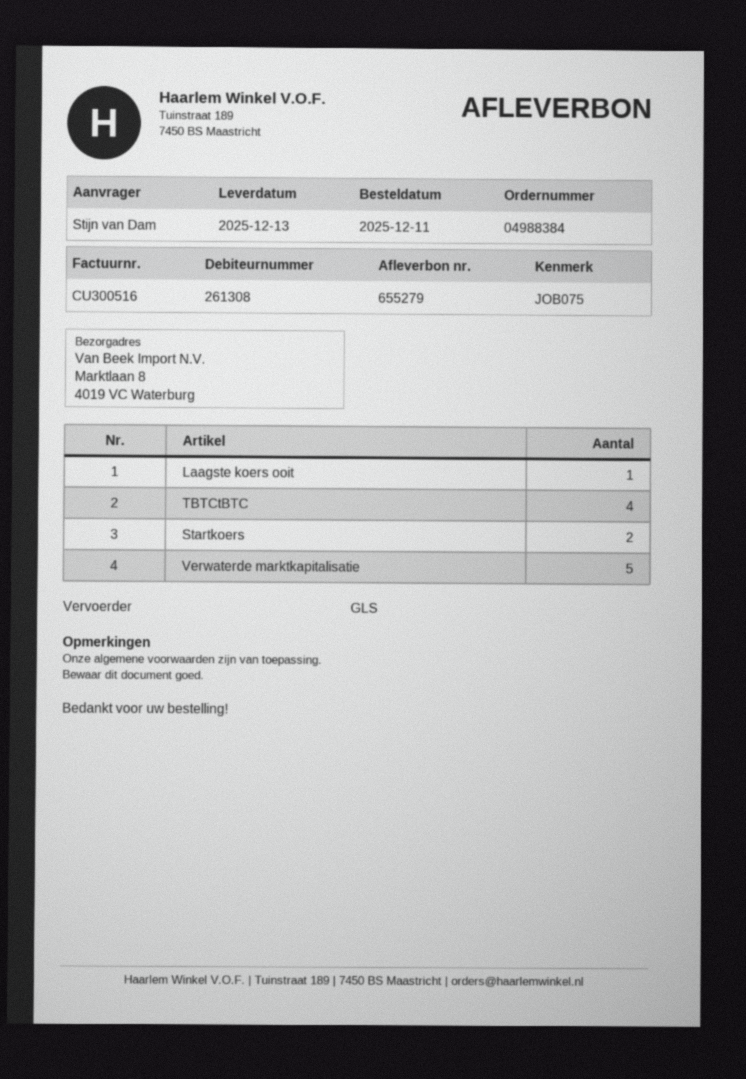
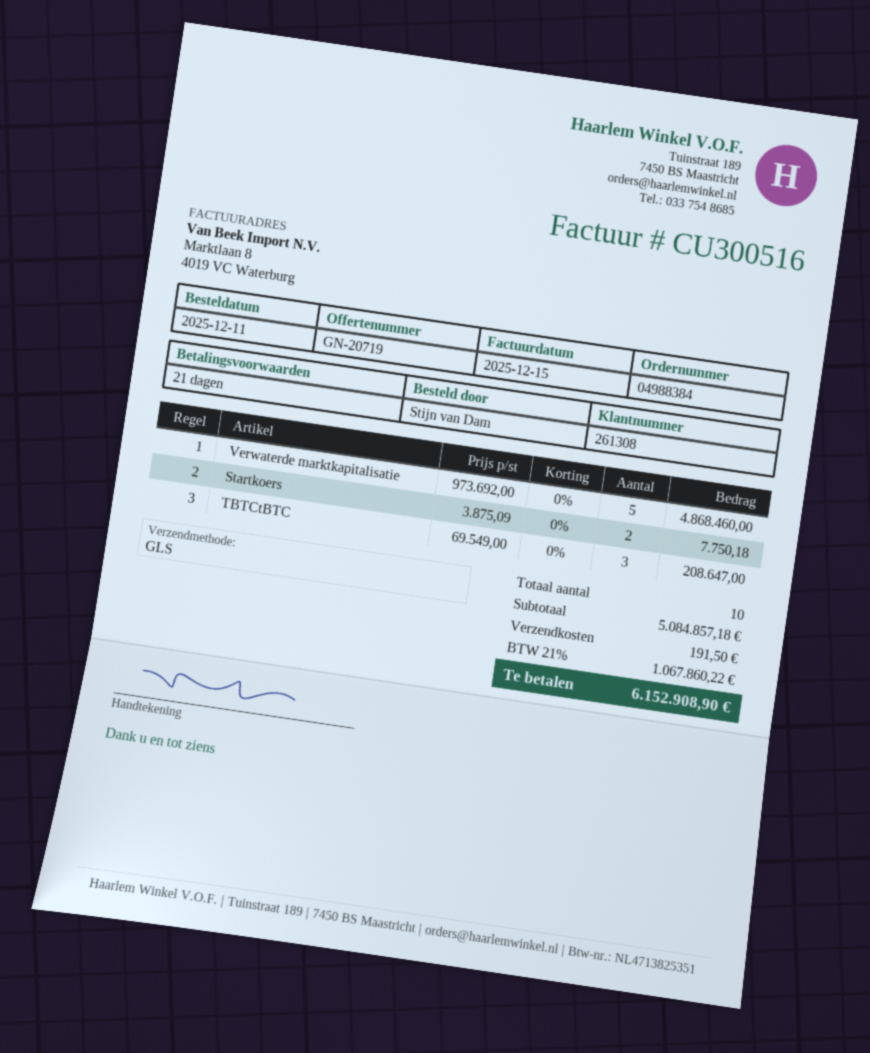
Laagste koers ooit: 1 -> none
TBTCtBTC: 4 -> 3

